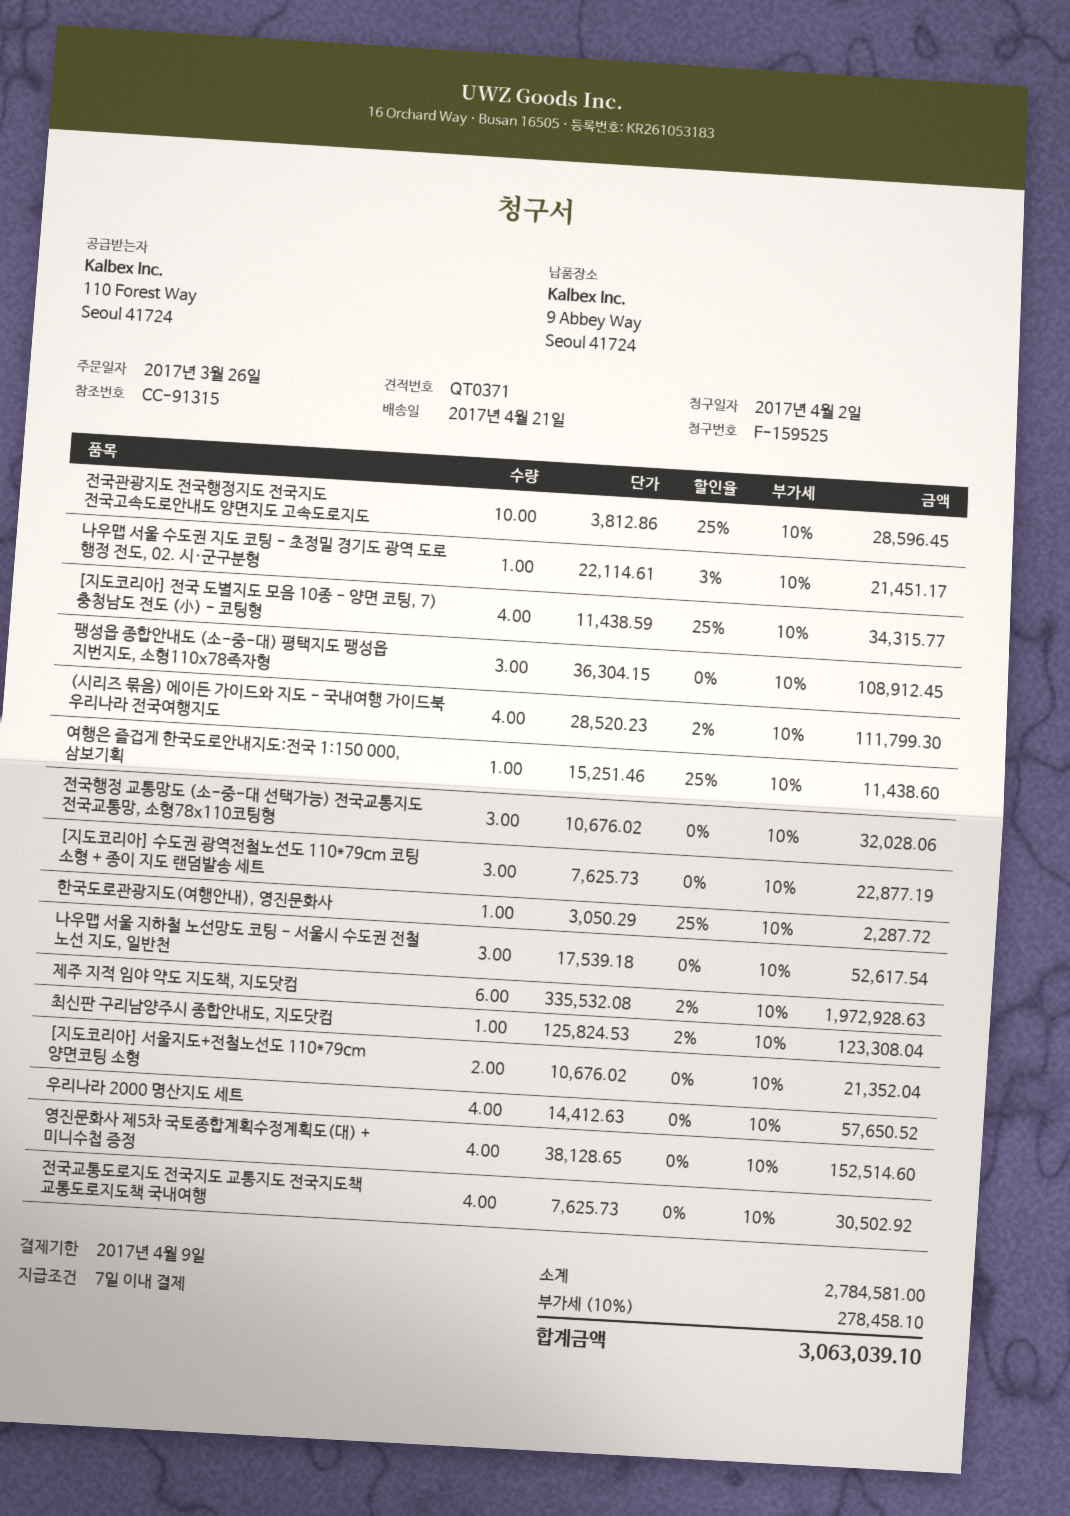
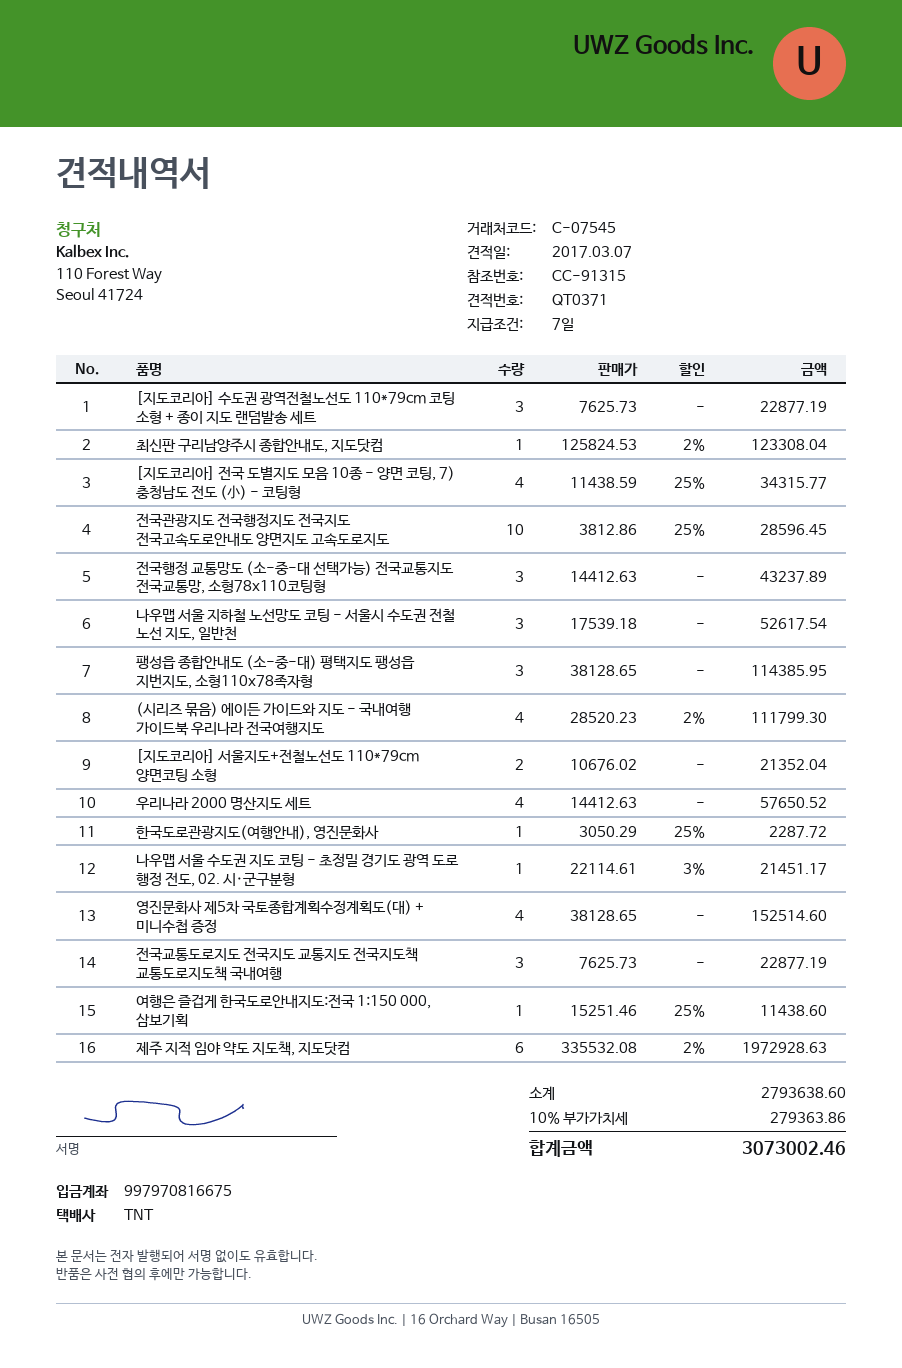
팽성읍 종합안내도 (소-중-대) 평택지도 팽성읍 지번지도, 소형110x78족자형: 3 x 36304.15 = 108912.45 -> 3 x 38128.65 = 114385.95
전국행정 교통망도 (소-중-대 선택가능) 전국교통지도 전국교통망, 소형78x110코팅형: 3 x 10676.02 = 32028.06 -> 3 x 14412.63 = 43237.89
전국교통도로지도 전국지도 교통지도 전국지도책 교통도로지도책 국내여행: 4 x 7625.73 = 30502.92 -> 3 x 7625.73 = 22877.19
subtotal: 2784581.00 -> 2793638.60
tax: 10% = 278458.10 -> 10% = 279363.86
total: 3063039.10 -> 3073002.46

